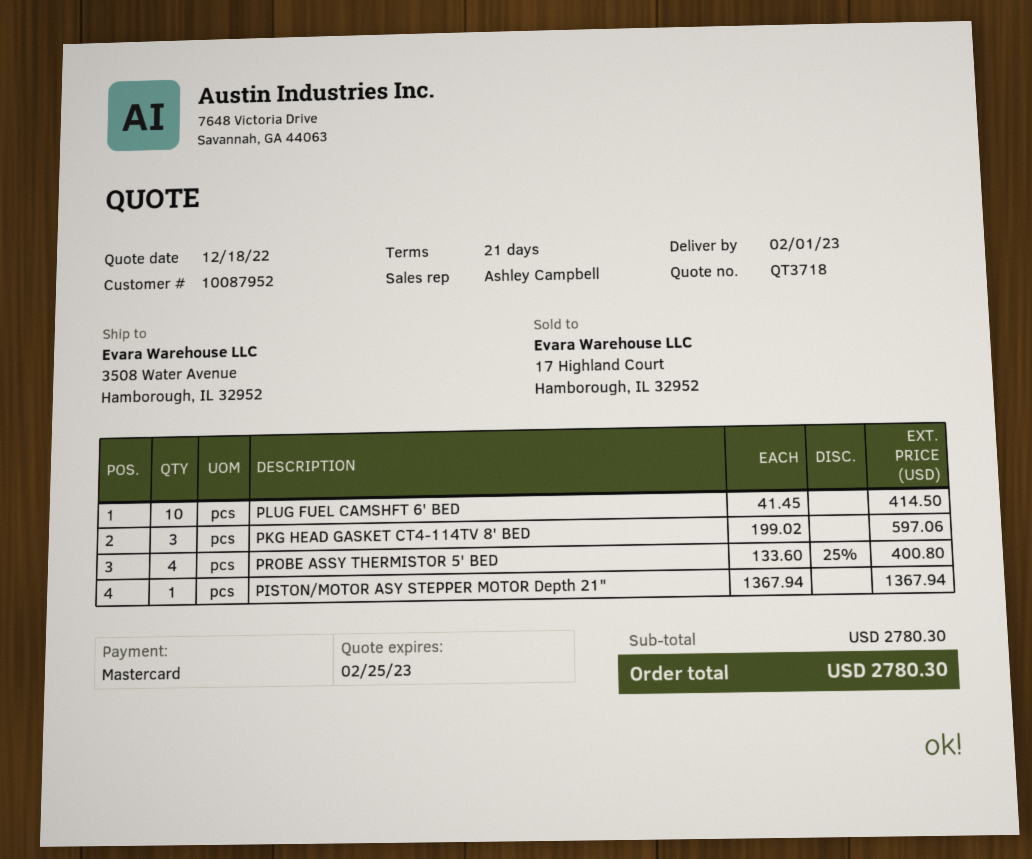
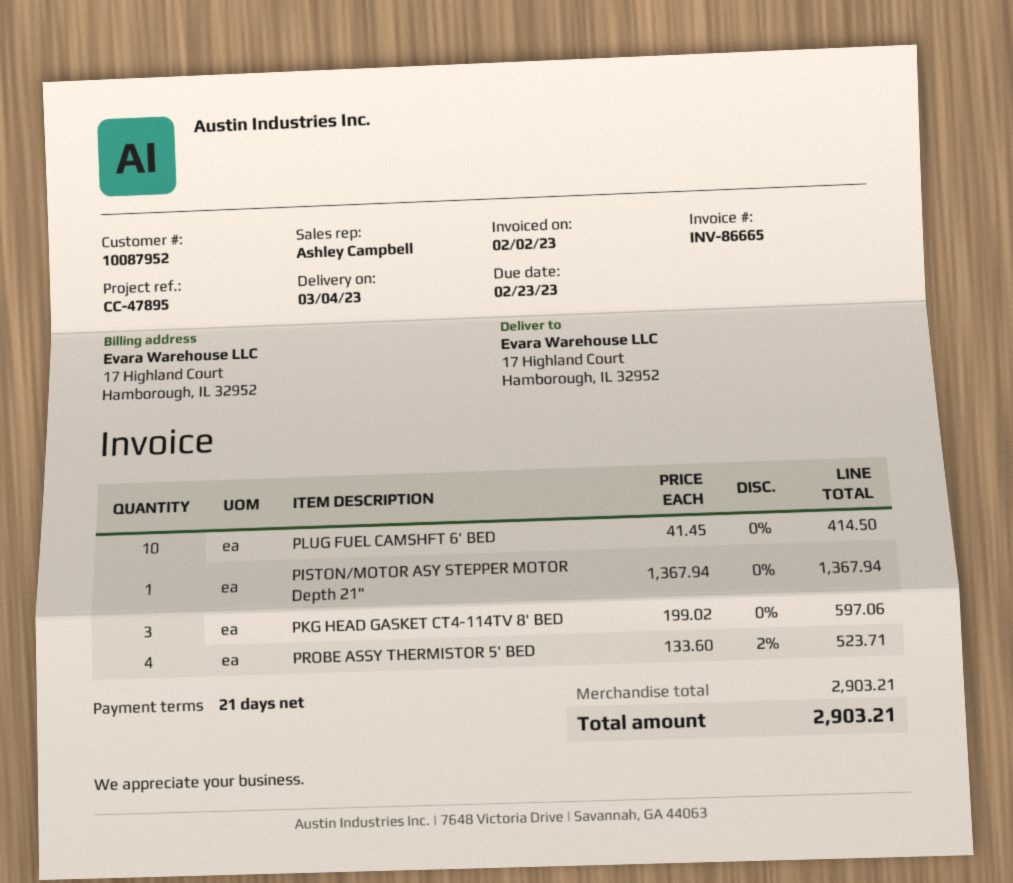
delivery date: 2023-02-01 -> 2023-03-04
ship to: 3508 Water Avenue, Hamborough, IL 32952 -> 17 Highland Court, Hamborough, IL 32952
PROBE ASSY THERMISTOR 5' BED: 4 x 133.60 - 25% = 400.80 -> 4 x 133.60 - 2% = 523.71
subtotal: 2780.30 -> 2903.21
total: 2780.30 -> 2903.21

